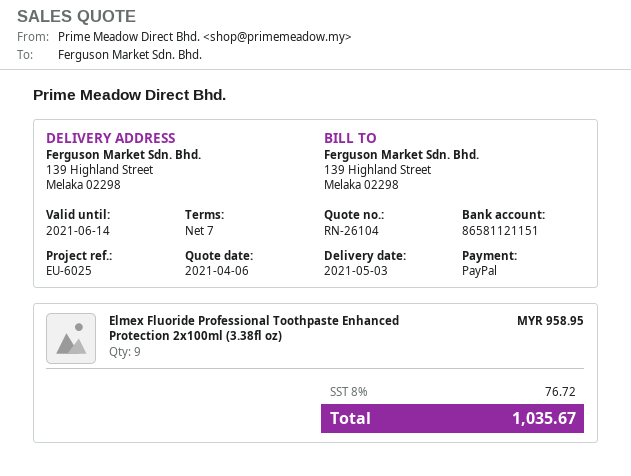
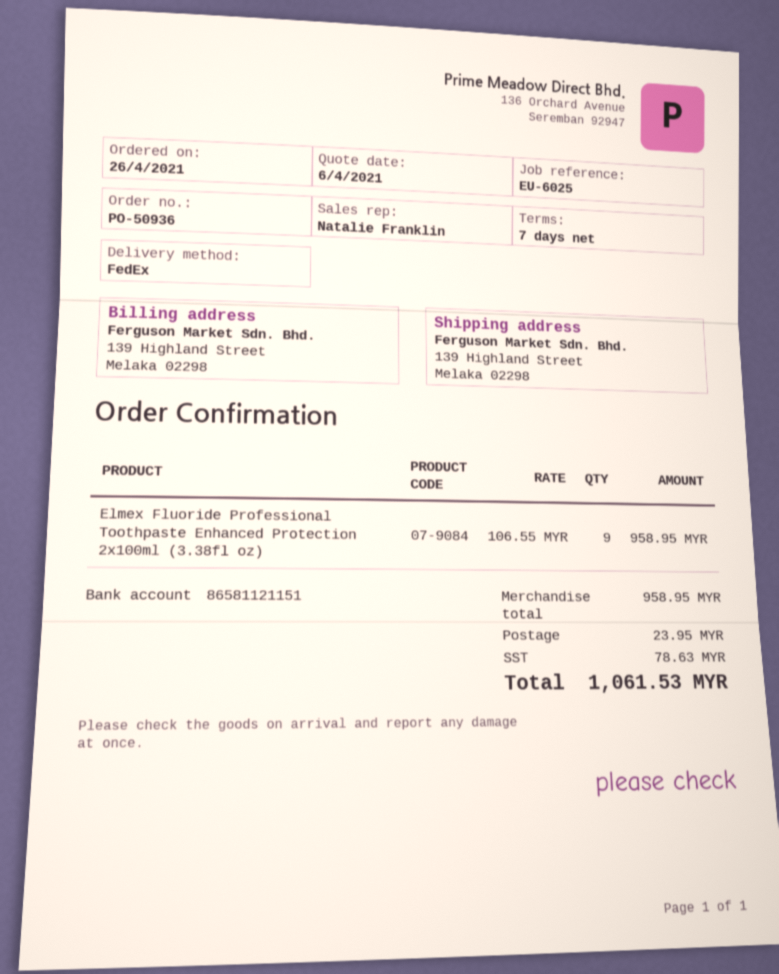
shipping: none -> 23.95
tax: 76.72 -> 78.63
total: 1035.67 -> 1061.53

